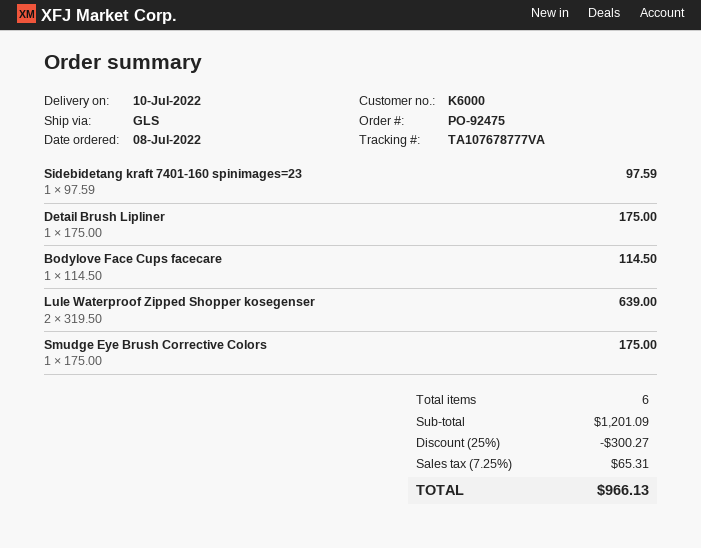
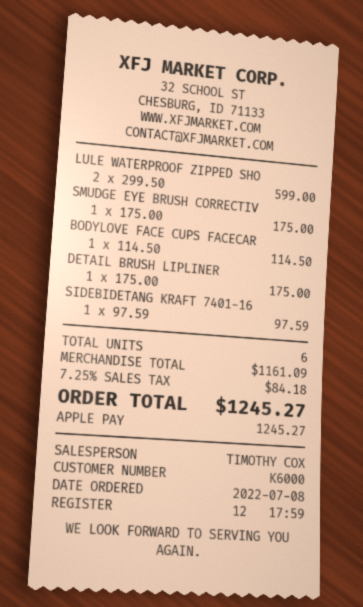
Lule Waterproof Zipped Shopper kosegenser: 2 x 319.50 = 639.00 -> 2 x 299.50 = 599.00
subtotal: 1201.09 -> 1161.09
discount: 25% = 300.27 -> none
tax: 7.25% = 65.31 -> 7.25% = 84.18
total: 966.13 -> 1245.27

